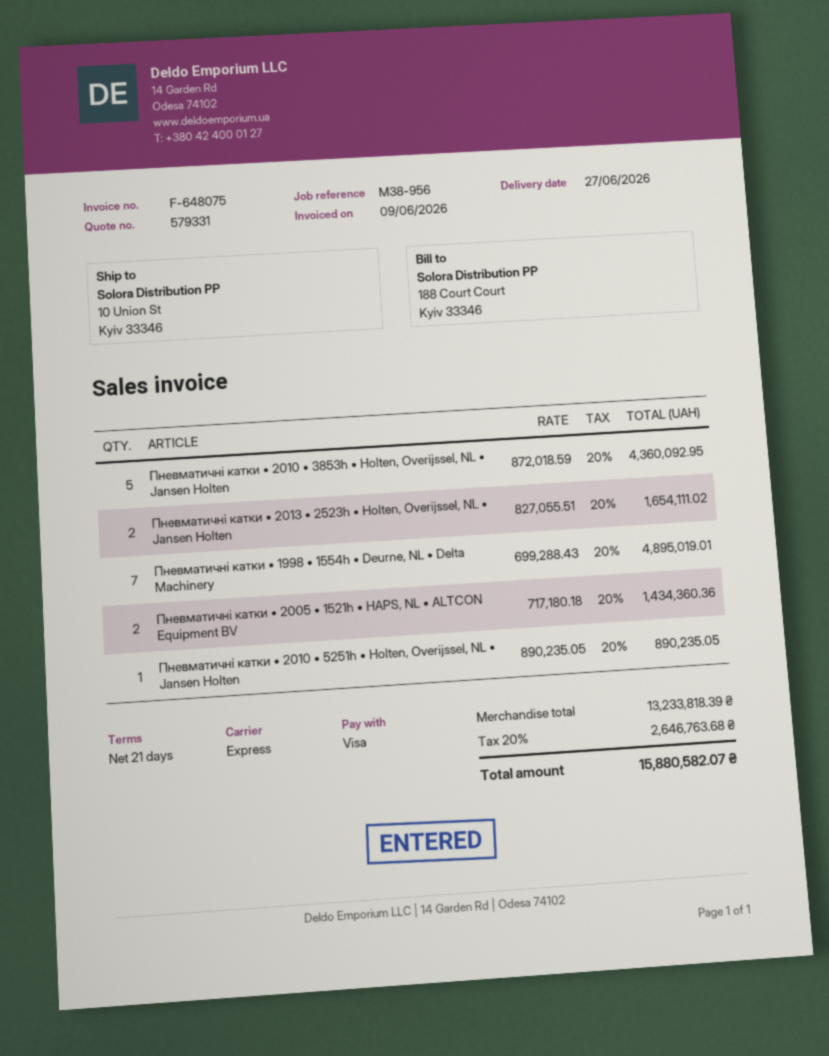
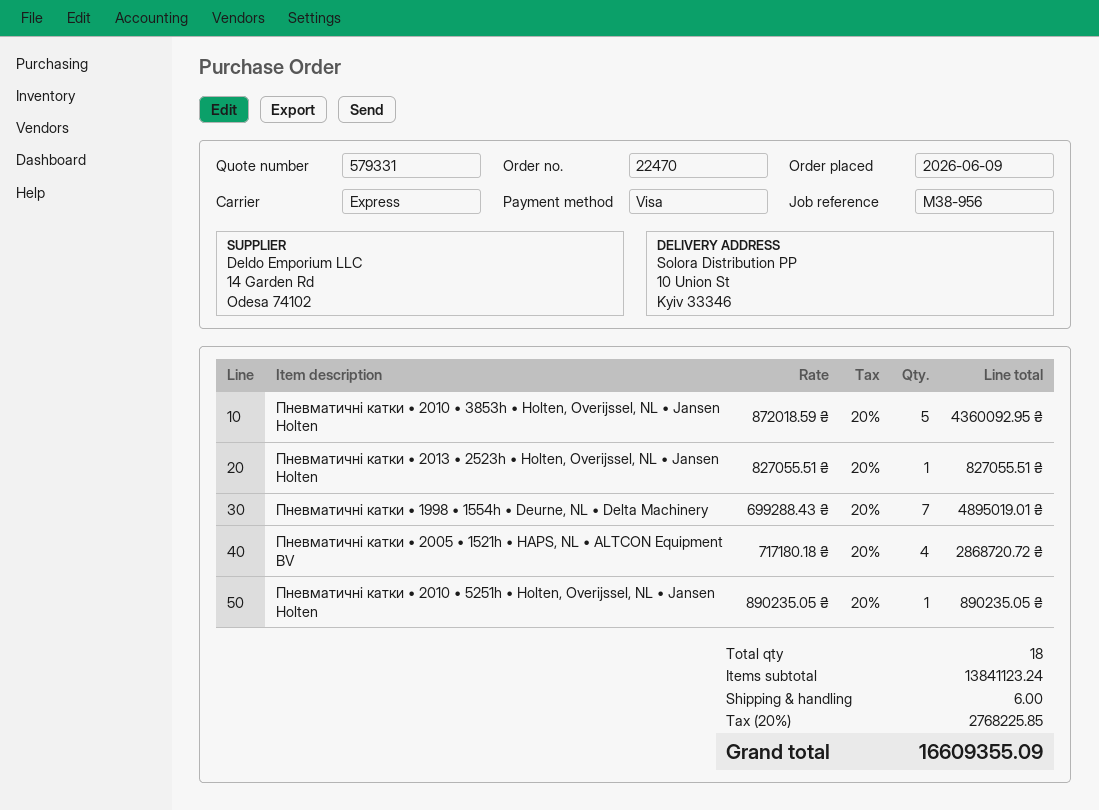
Пневматичні катки • 2013 • 2523h • Holten, Overijssel, NL • Jansen Holten: 2 x 827055.51 = 1654111.02 -> 1 x 827055.51 = 827055.51
Пневматичні катки • 2005 • 1521h • HAPS, NL • ALTCON Equipment BV: 2 x 717180.18 = 1434360.36 -> 4 x 717180.18 = 2868720.72
subtotal: 13233818.39 -> 13841123.24
shipping: none -> 6.00
tax: 20% = 2646763.68 -> 20% = 2768225.85
total: 15880582.07 -> 16609355.09

